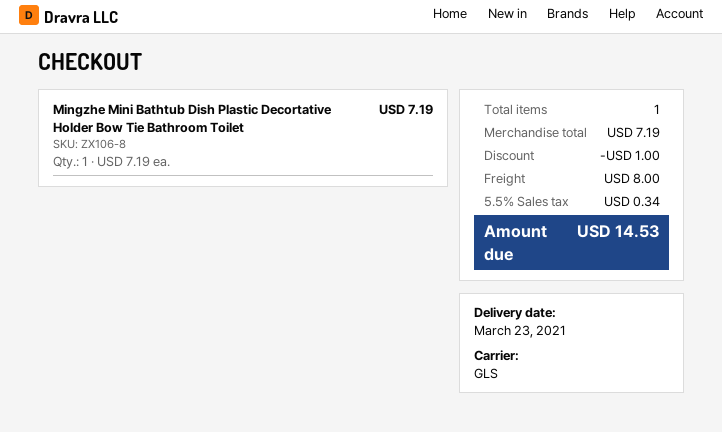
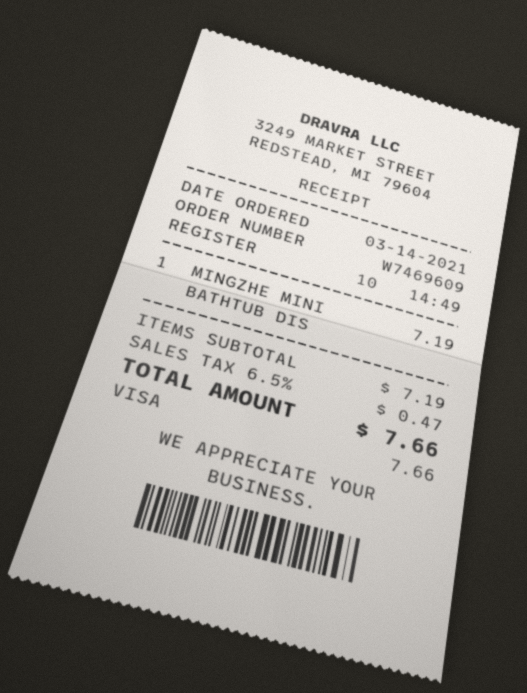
discount: 1.00 -> none
shipping: 8.00 -> none
tax: 5.5% = 0.34 -> 6.5% = 0.47
total: 14.53 -> 7.66

